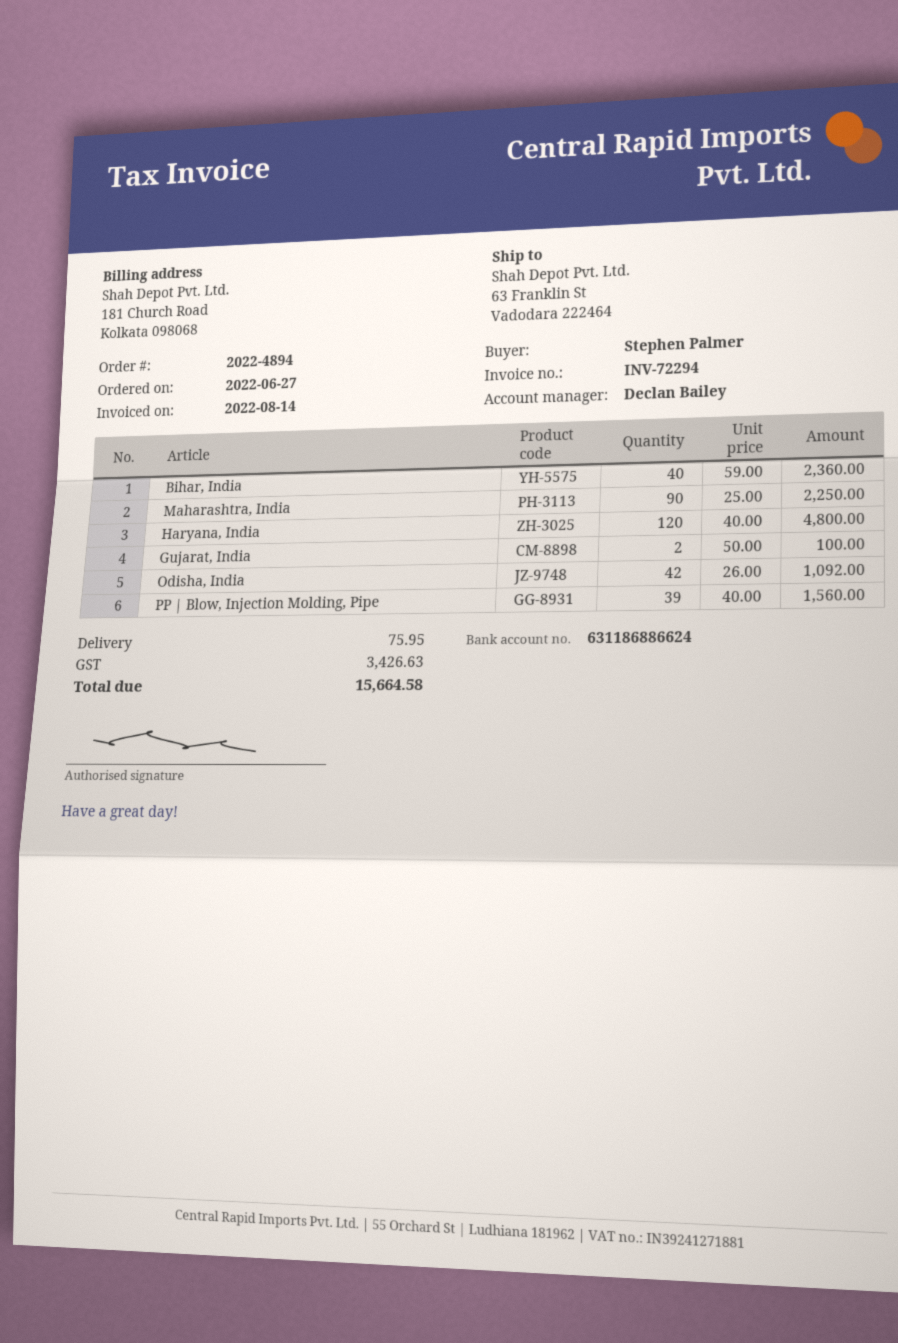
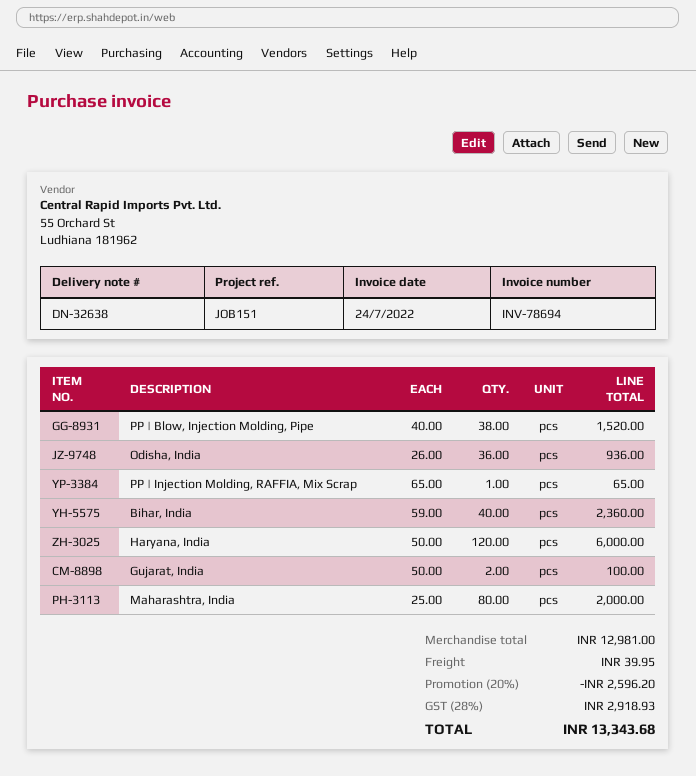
invoice number: INV-72294 -> INV-78694
invoice date: 2022-08-14 -> 2022-07-24
Maharashtra, India: 90 x 25.00 = 2250.00 -> 80 x 25.00 = 2000.00
Haryana, India: 120 x 40.00 = 4800.00 -> 120 x 50.00 = 6000.00
Odisha, India: 42 x 26.00 = 1092.00 -> 36 x 26.00 = 936.00
PP | Blow, Injection Molding, Pipe: 39 x 40.00 = 1560.00 -> 38 x 40.00 = 1520.00
PP | Injection Molding, RAFFIA, Mix Scrap: none -> 1 x 65.00 = 65.00
discount: none -> 20% = 2596.20
shipping: 75.95 -> 39.95
tax: 3426.63 -> 2918.93
total: 15664.58 -> 13343.68

